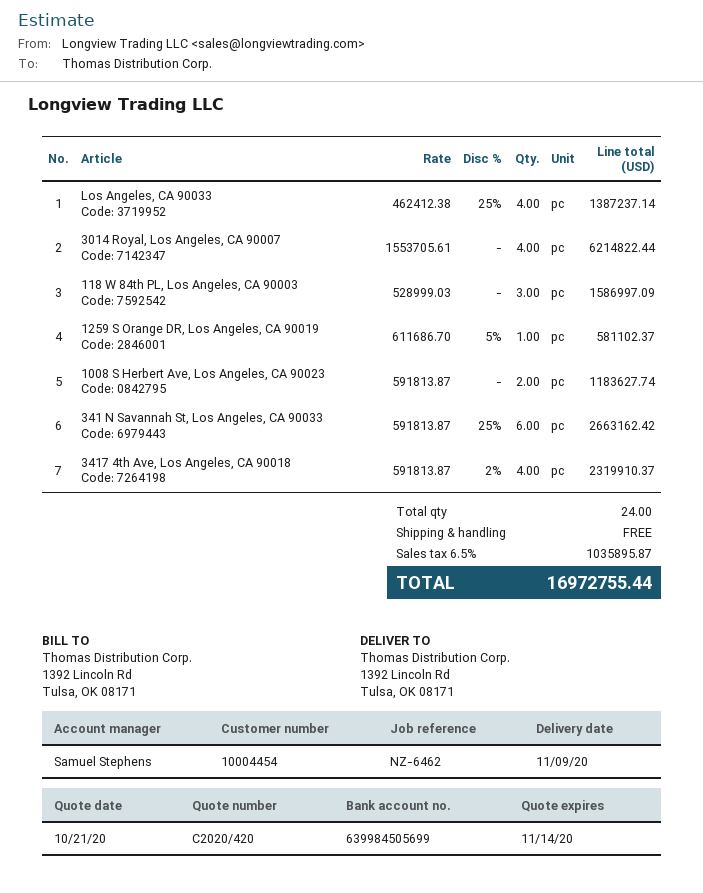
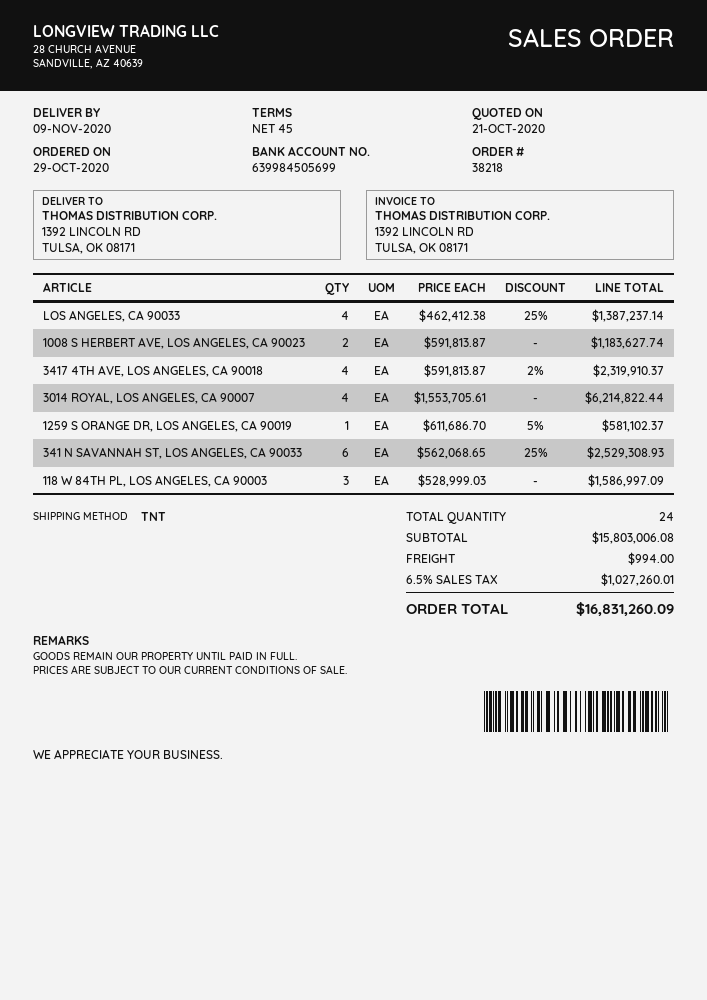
341 N Savannah St, Los Angeles, CA 90033: 6 x 591813.87 - 25% = 2663162.42 -> 6 x 562068.65 - 25% = 2529308.93
shipping: 0.00 -> 994.00
tax: 6.5% = 1035895.87 -> 6.5% = 1027260.01
total: 16972755.44 -> 16831260.09

